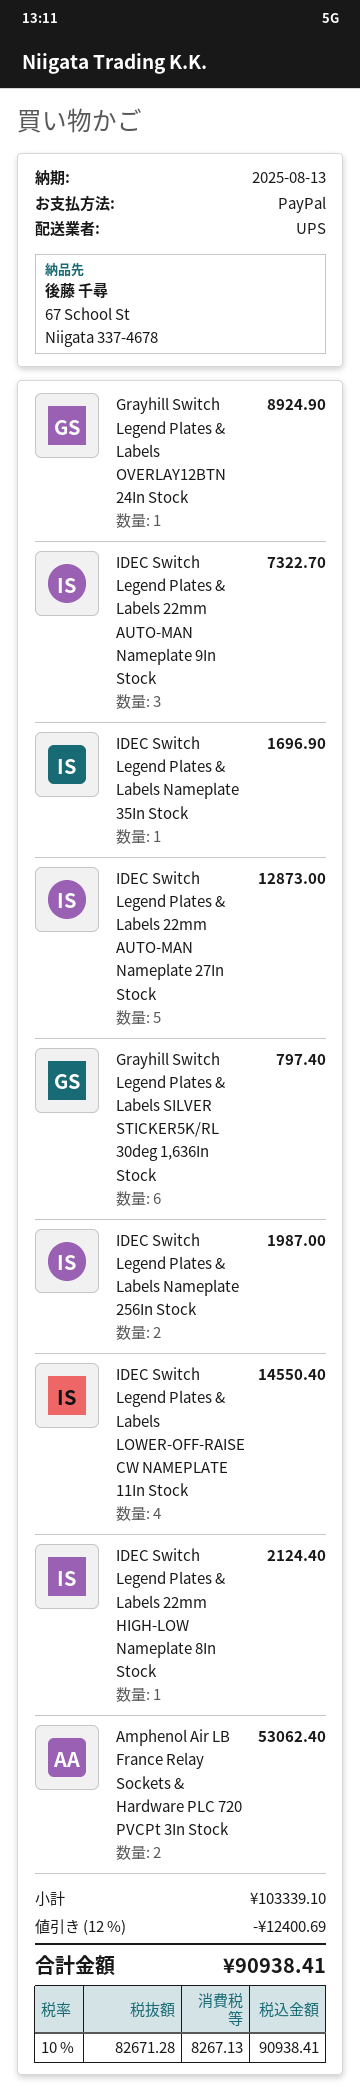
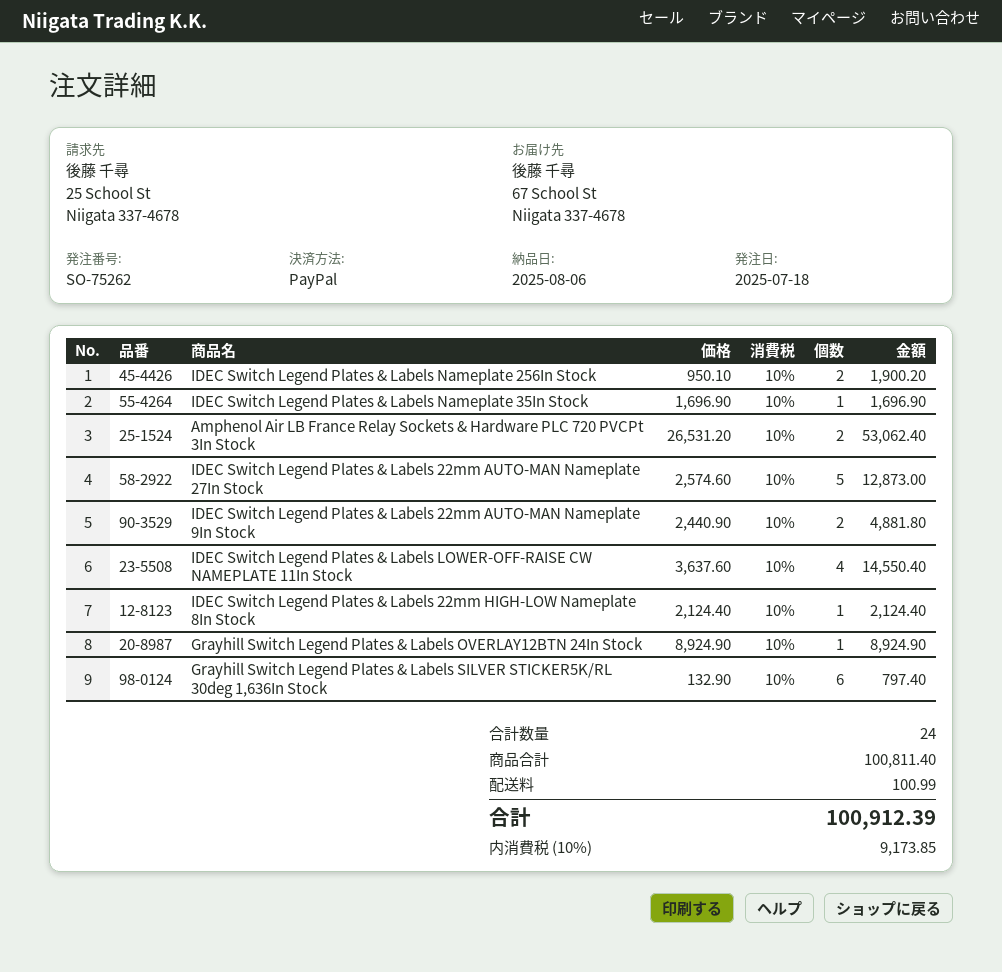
delivery date: 2025-08-13 -> 2025-08-06
IDEC Switch Legend Plates & Labels 22mm AUTO-MAN Nameplate 9In Stock: 3 for 7322.70 -> 2 for 4881.80
IDEC Switch Legend Plates & Labels Nameplate 256In Stock: 2 for 1987.00 -> 2 for 1900.20
subtotal: 103339.10 -> 100811.40
discount: 12% = 12400.69 -> none
shipping: none -> 100.99
tax: 10% = 8267.13 -> 10% = 9173.85
total: 90938.41 -> 100912.39

